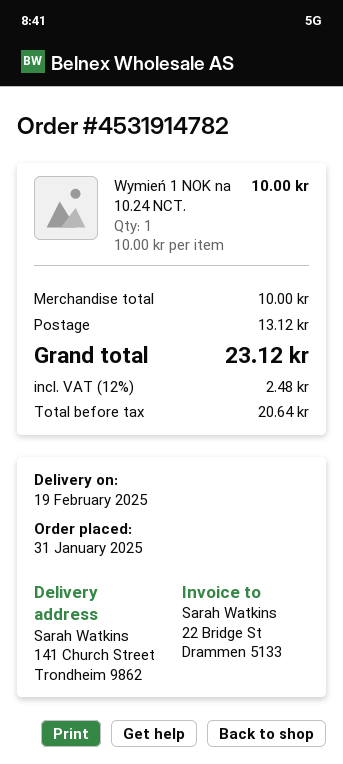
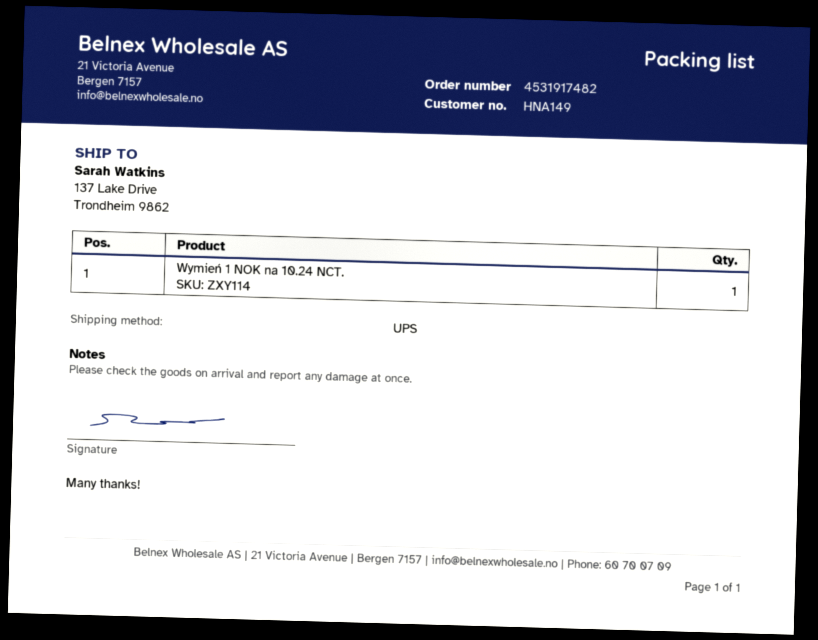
order number: 4531914782 -> 4531917482
ship to: 141 Church Street, Trondheim 9862 -> 137 Lake Drive, Trondheim 9862

